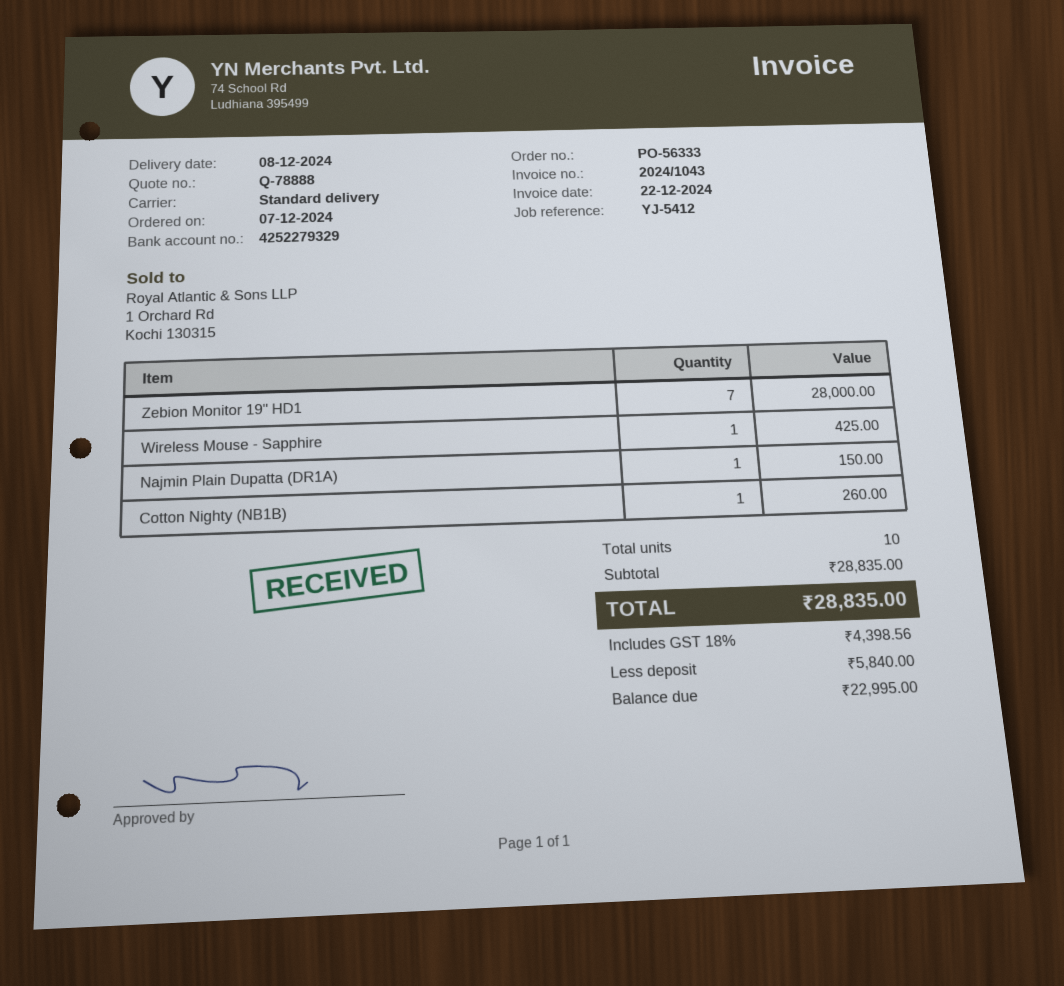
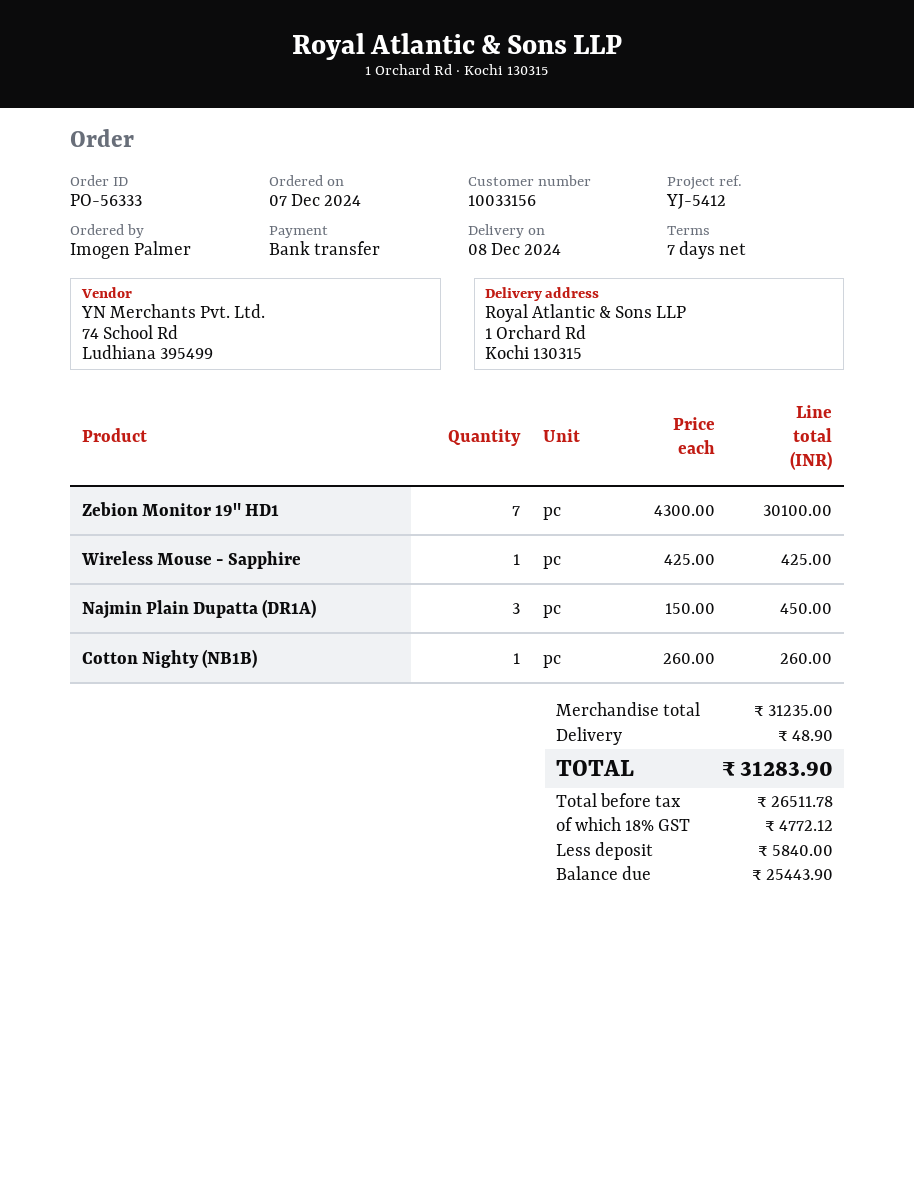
Zebion Monitor 19" HD1: 7 for 28000.00 -> 7 for 30100.00
Najmin Plain Dupatta (DR1A): 1 for 150.00 -> 3 for 450.00
subtotal: 28835.00 -> 31235.00
shipping: none -> 48.90
tax: 18% = 4398.56 -> 18% = 4772.12
total: 28835.00 -> 31283.90
balance: 22995.00 -> 25443.90

